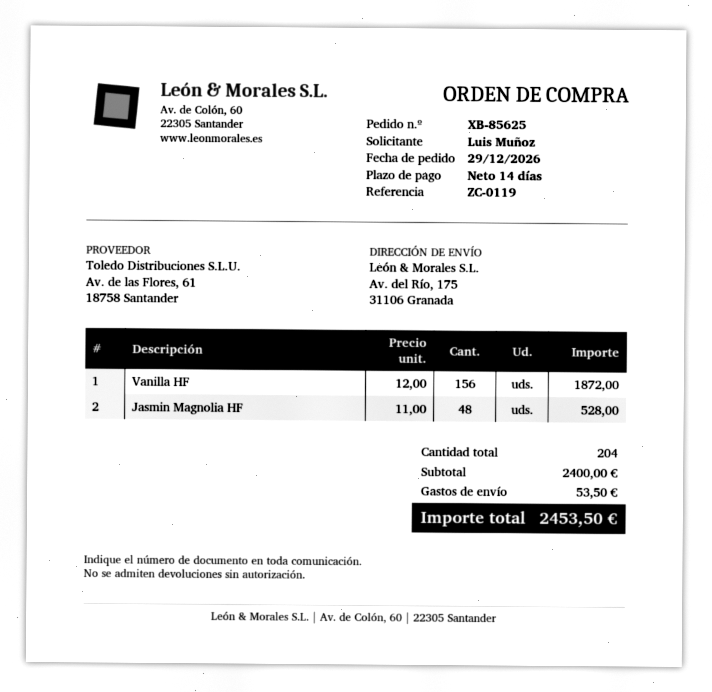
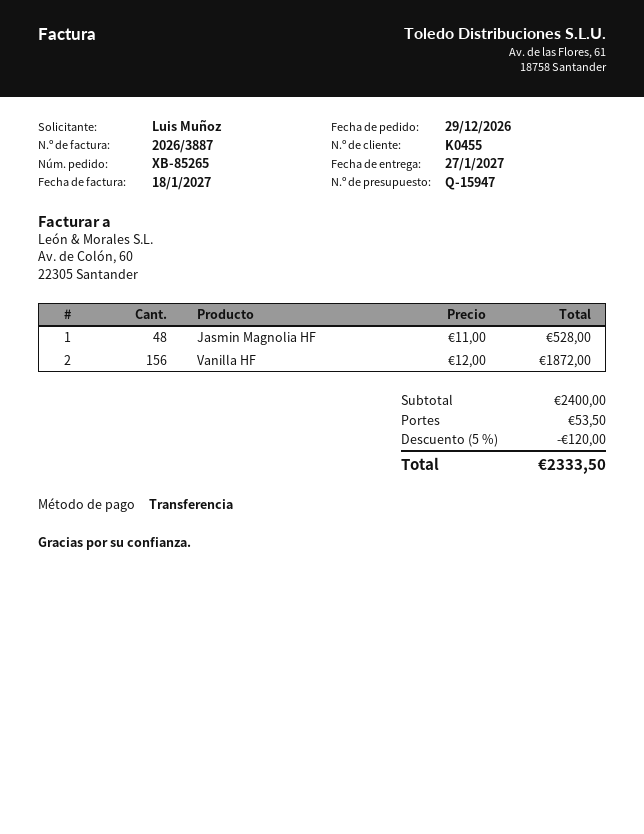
order number: XB-85625 -> XB-85265
discount: none -> 5% = 120.00
total: 2453.50 -> 2333.50

